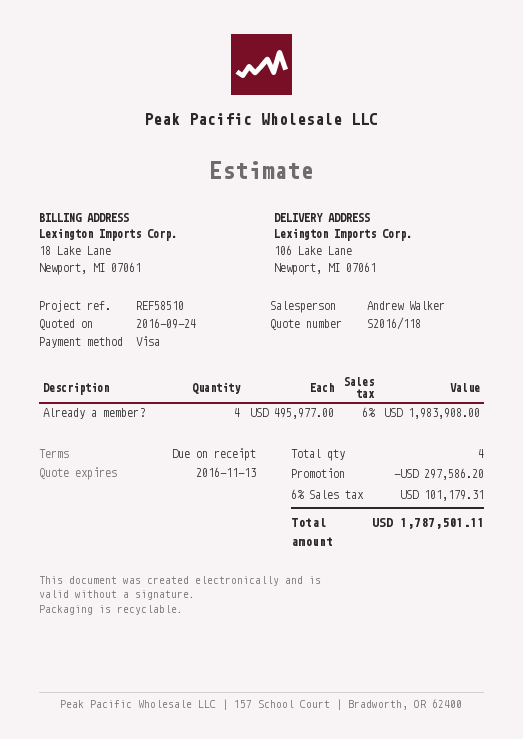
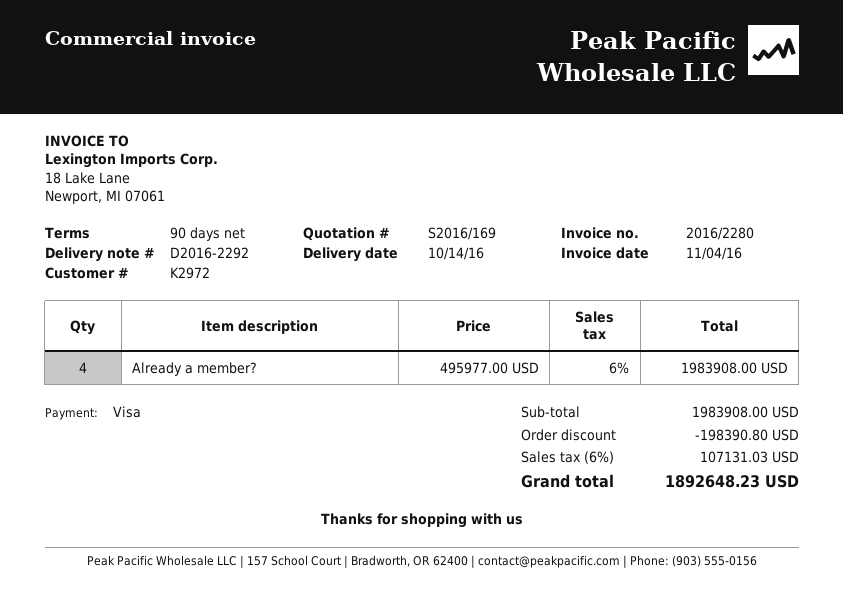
quote number: S2016/118 -> S2016/169
payment terms: on receipt -> 90 days
discount: 297586.20 -> 198390.80
tax: 6% = 101179.31 -> 6% = 107131.03
total: 1787501.11 -> 1892648.23

